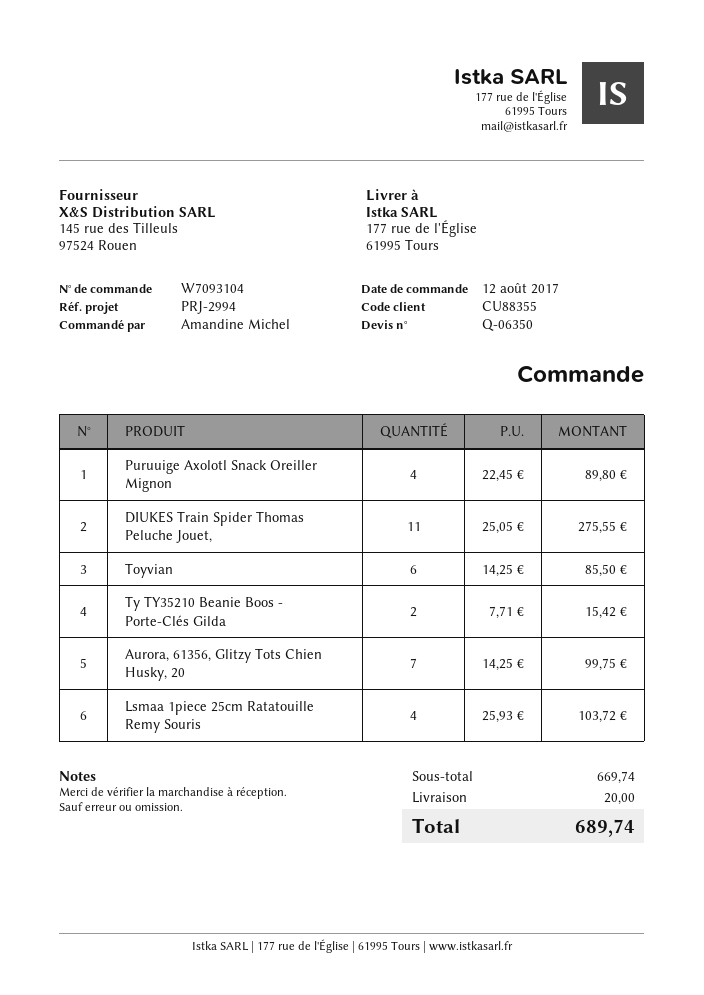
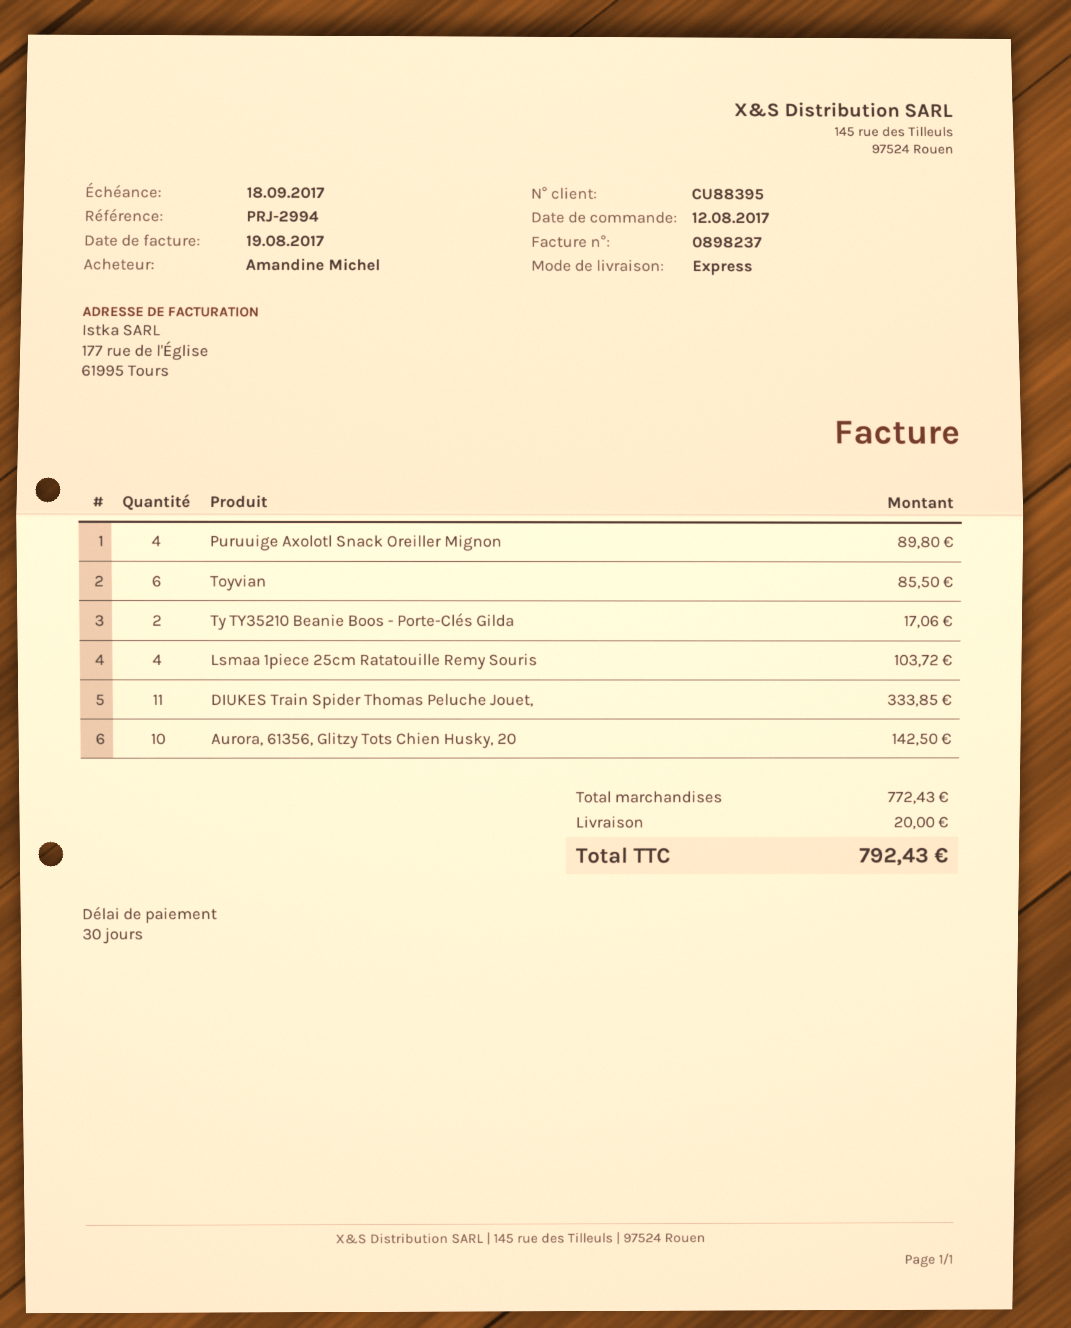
customer number: CU88355 -> CU88395
DIUKES Train Spider Thomas Peluche Jouet,: 11 for 275.55 -> 11 for 333.85
Ty TY35210 Beanie Boos - Porte-Clés Gilda: 2 for 15.42 -> 2 for 17.06
Aurora, 61356, Glitzy Tots Chien Husky, 20: 7 for 99.75 -> 10 for 142.50
subtotal: 669.74 -> 772.43
total: 689.74 -> 792.43

